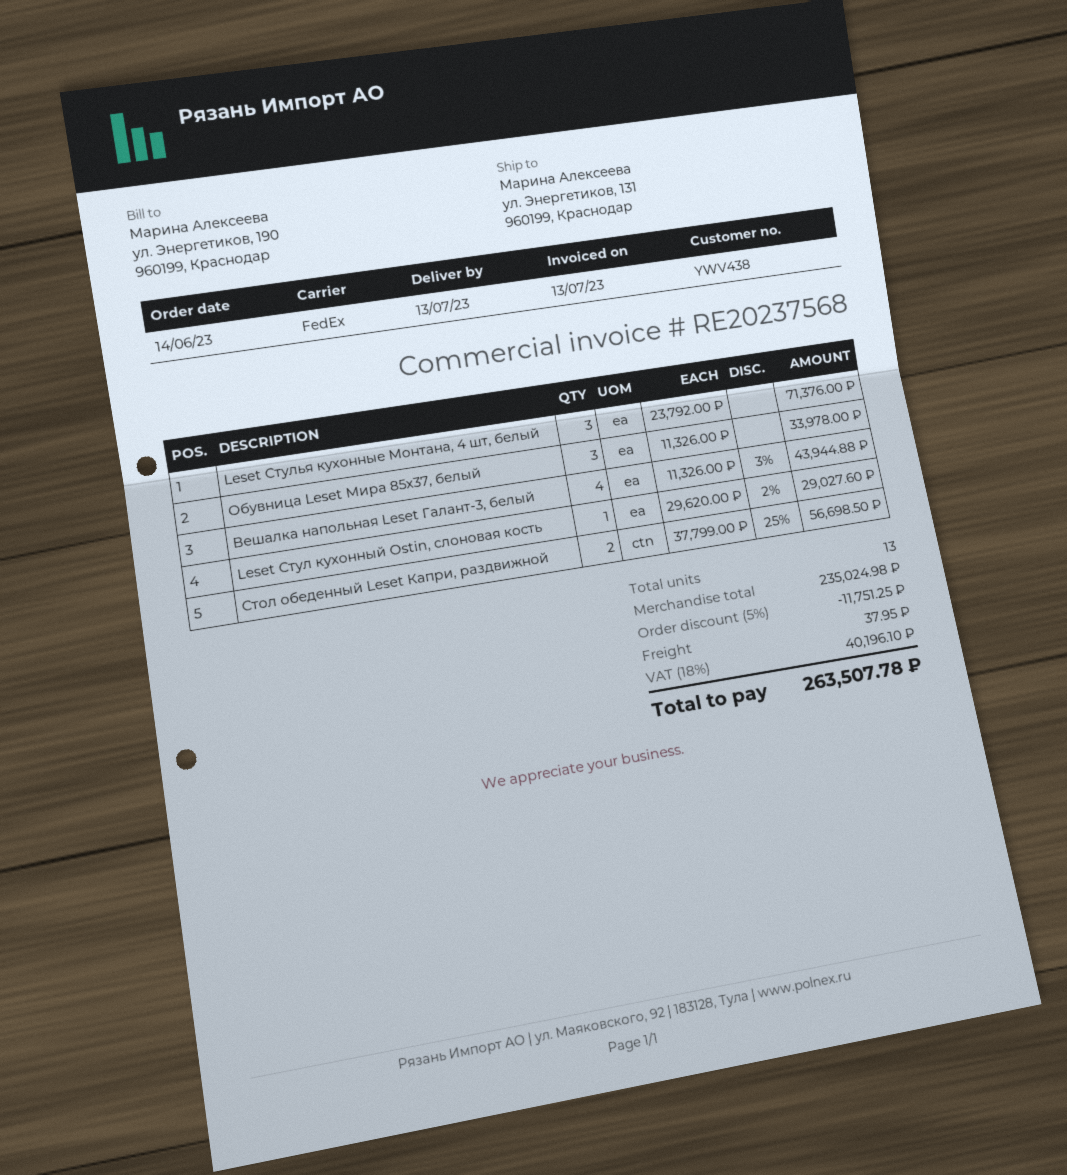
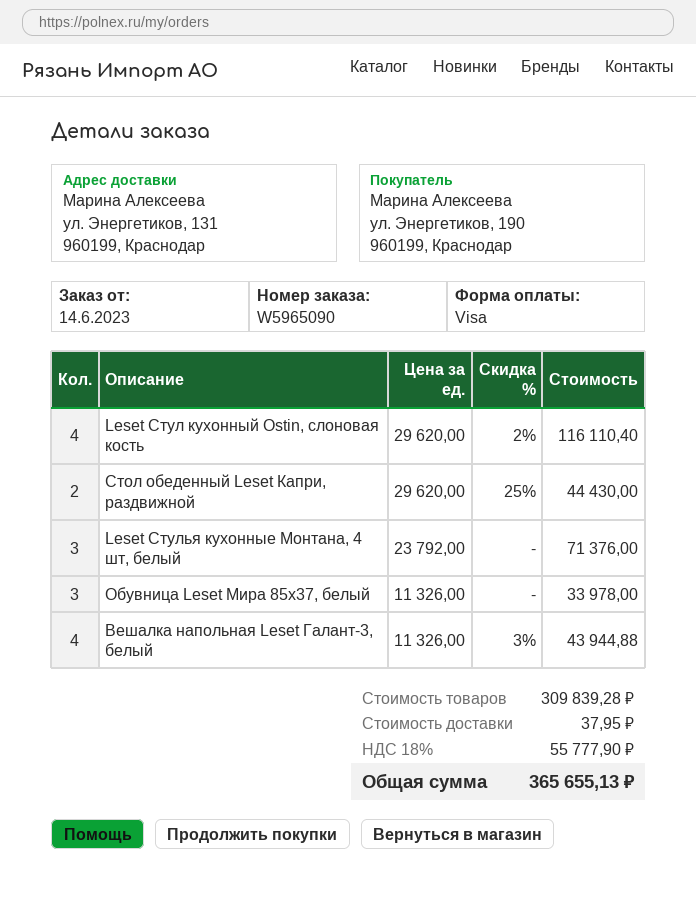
Leset Стул кухонный Ostin, слоновая кость: 1 x 29620.00 - 2% = 29027.60 -> 4 x 29620.00 - 2% = 116110.40
Стол обеденный Leset Капри, раздвижной: 2 x 37799.00 - 25% = 56698.50 -> 2 x 29620.00 - 25% = 44430.00
subtotal: 235024.98 -> 309839.28
discount: 5% = 11751.25 -> none
tax: 18% = 40196.10 -> 18% = 55777.90
total: 263507.78 -> 365655.13

